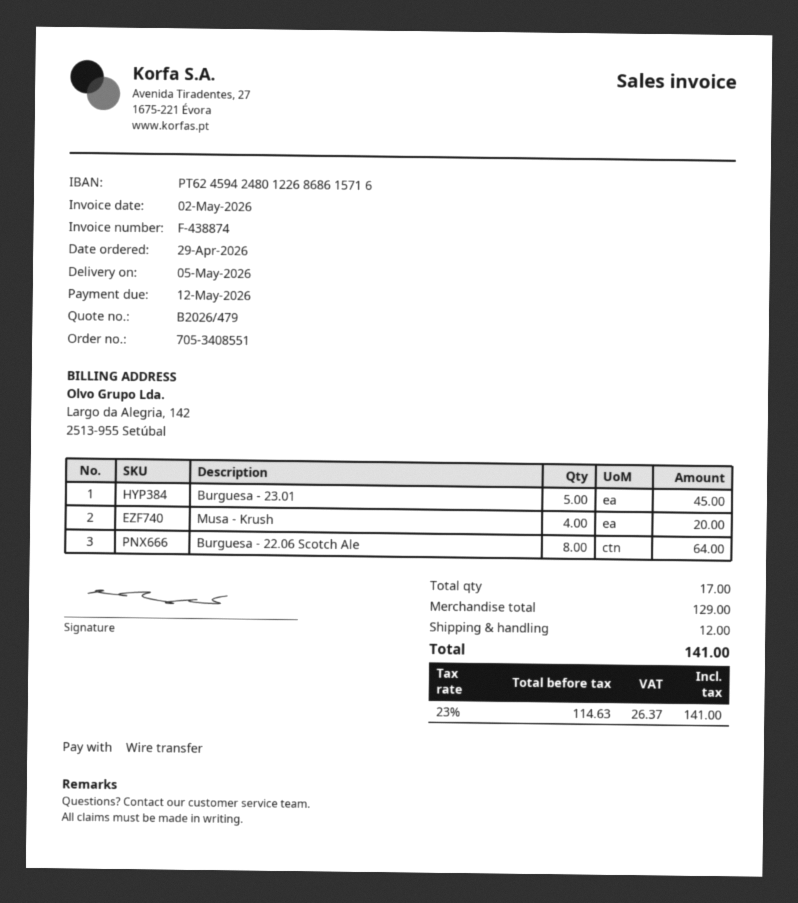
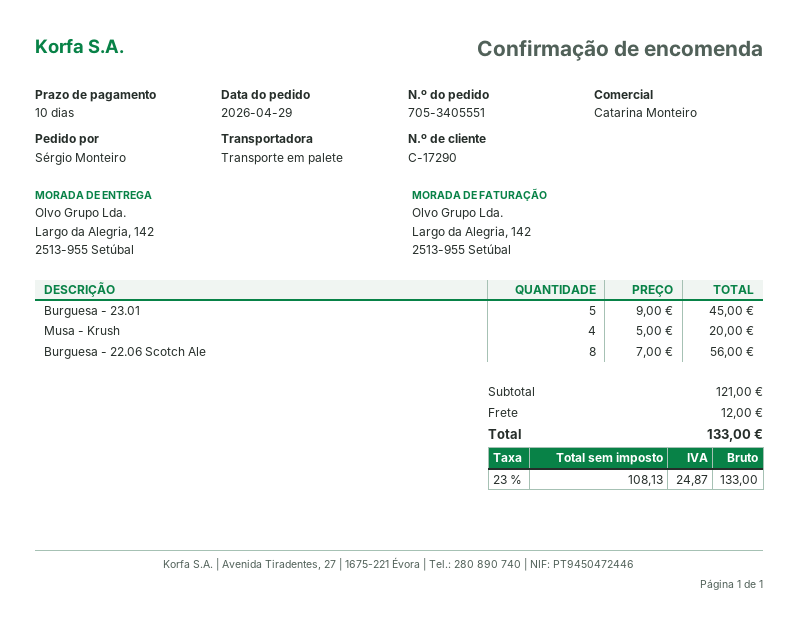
order number: 705-3408551 -> 705-3405551
Burguesa - 22.06 Scotch Ale: 8 for 64.00 -> 8 for 56.00
subtotal: 129.00 -> 121.00
net: 114.63 -> 108.13
tax: 23% = 26.37 -> 23% = 24.87
total: 141.00 -> 133.00

